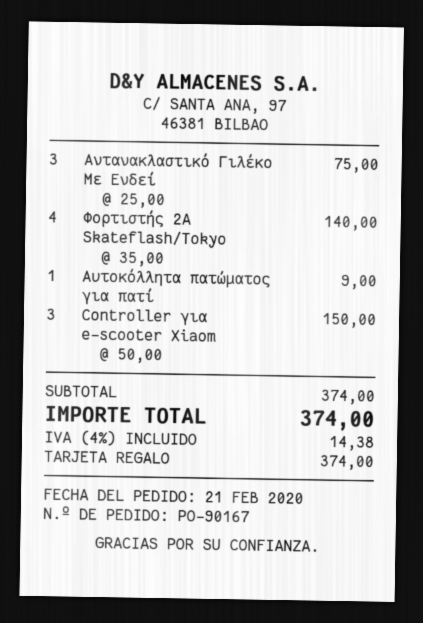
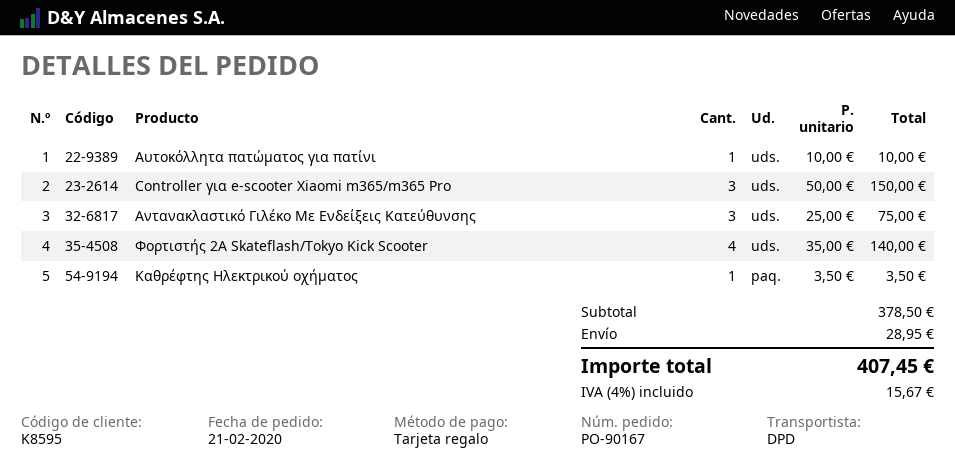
Αυτοκόλλητα πατώματος για πατί: 1 x 9.00 = 9.00 -> 1 x 10.00 = 10.00
Καθρέφτης Ηλεκτρικού οχήματος: none -> 1 x 3.50 = 3.50
subtotal: 374.00 -> 378.50
shipping: none -> 28.95
tax: 4% = 14.38 -> 4% = 15.67
total: 374.00 -> 407.45

